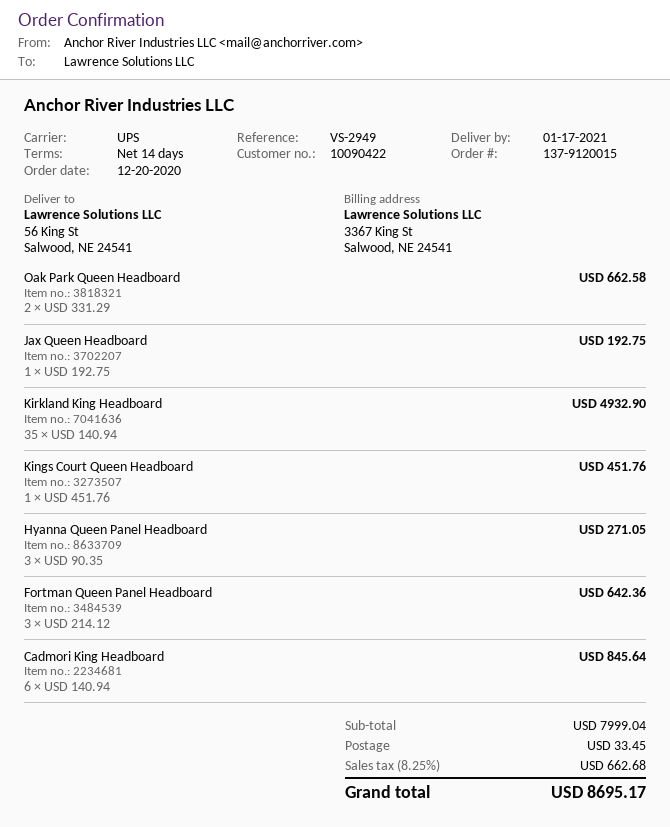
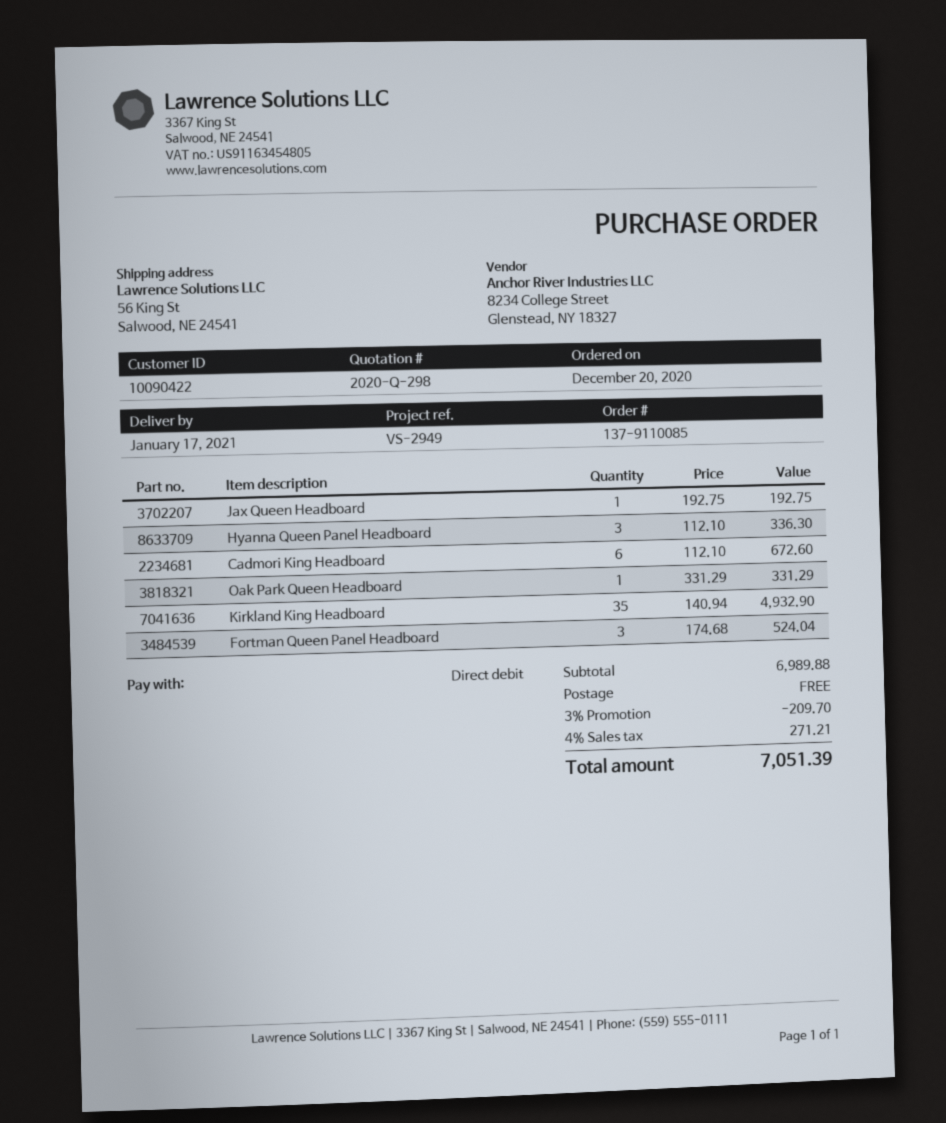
order number: 137-9120015 -> 137-9110085
Oak Park Queen Headboard: 2 x 331.29 = 662.58 -> 1 x 331.29 = 331.29
Kings Court Queen Headboard: 1 x 451.76 = 451.76 -> none
Hyanna Queen Panel Headboard: 3 x 90.35 = 271.05 -> 3 x 112.10 = 336.30
Fortman Queen Panel Headboard: 3 x 214.12 = 642.36 -> 3 x 174.68 = 524.04
Cadmori King Headboard: 6 x 140.94 = 845.64 -> 6 x 112.10 = 672.60
subtotal: 7999.04 -> 6989.88
discount: none -> 3% = 209.70
shipping: 33.45 -> 0.00
tax: 8.25% = 662.68 -> 4% = 271.21
total: 8695.17 -> 7051.39

